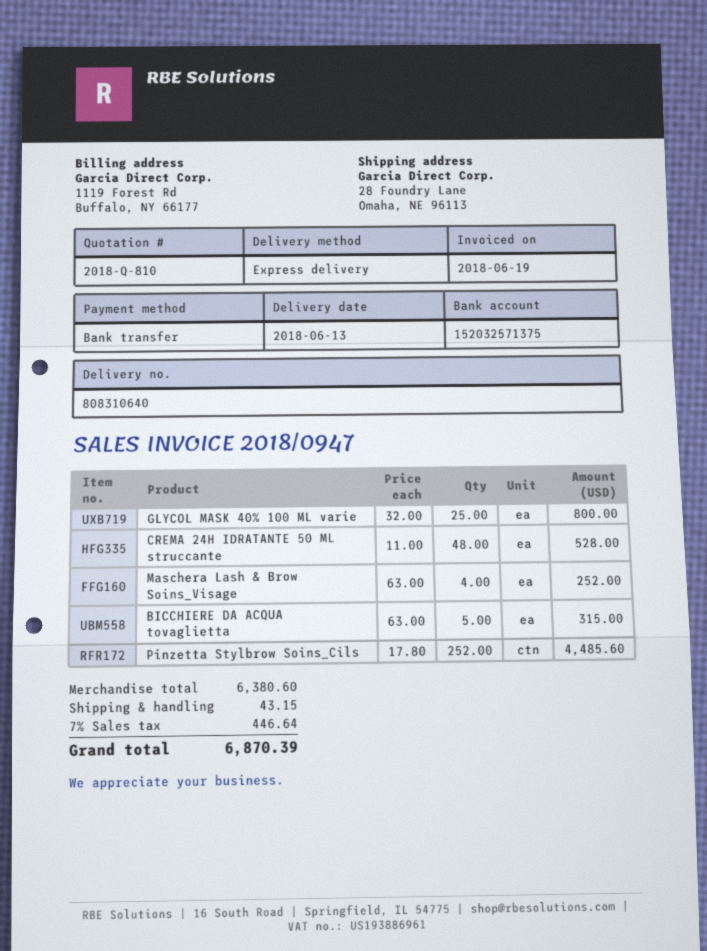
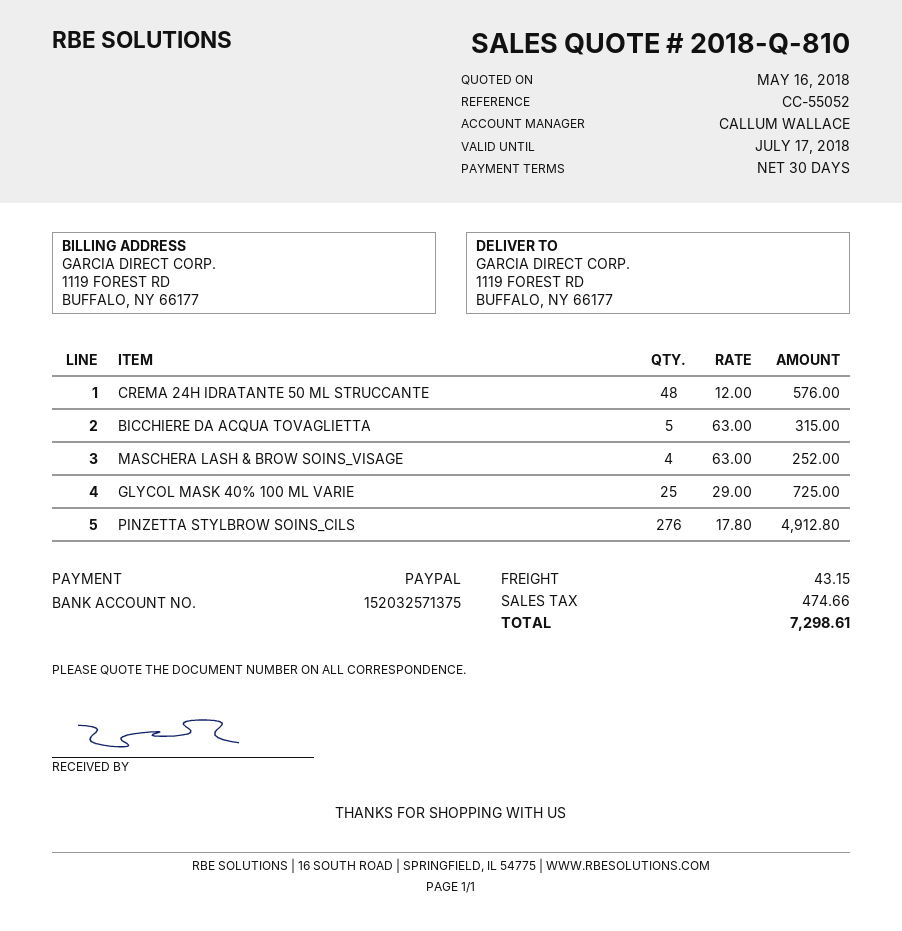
payment method: bank transfer -> PayPal
ship to: 28 Foundry Lane, Omaha, NE 96113 -> 1119 FOREST RD, BUFFALO, NY 66177
GLYCOL MASK 40% 100 ML varie: 25 x 32.00 = 800.00 -> 25 x 29.00 = 725.00
CREMA 24H IDRATANTE 50 ML struccante: 48 x 11.00 = 528.00 -> 48 x 12.00 = 576.00
Pinzetta Stylbrow Soins_Cils: 252 x 17.80 = 4485.60 -> 276 x 17.80 = 4912.80
tax: 446.64 -> 474.66
total: 6870.39 -> 7298.61

